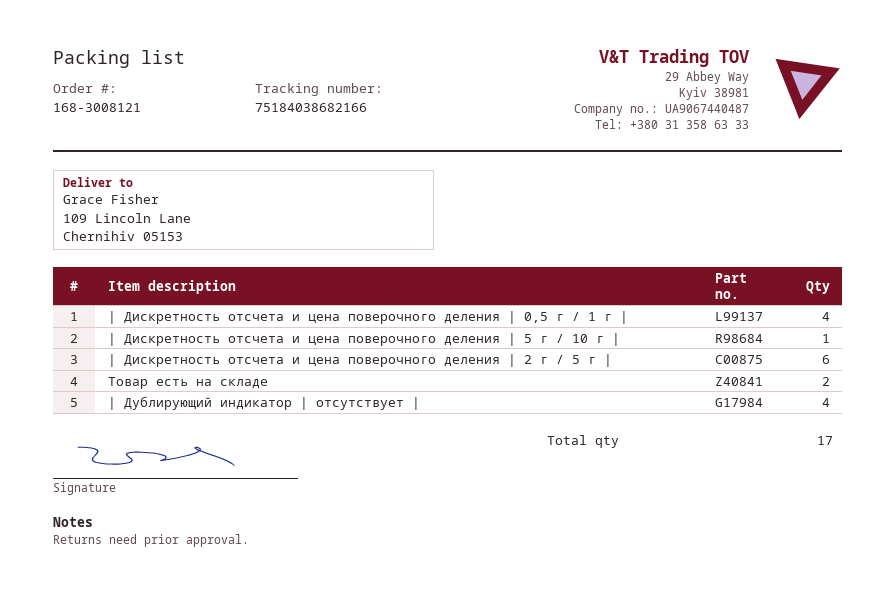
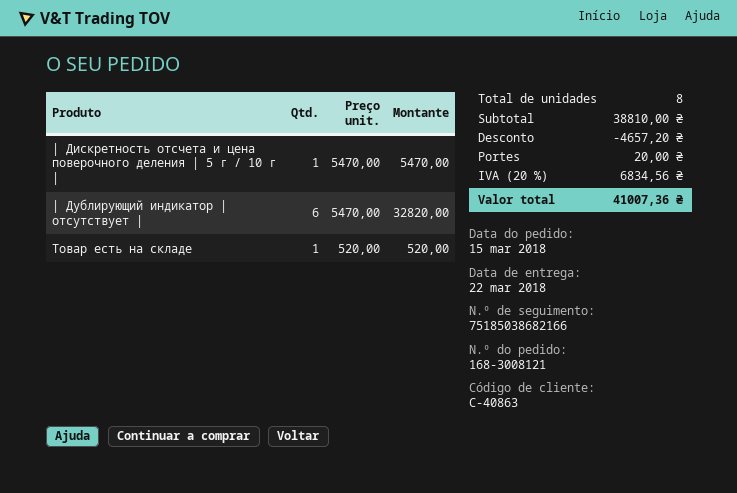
tracking number: 75184038682166 -> 75185038682166
| Дискретность отсчета и цена поверочного деления | 0,5 г / 1 г |: 4 -> none
| Дискретность отсчета и цена поверочного деления | 2 г / 5 г |: 6 -> none
Товар есть на складе: 2 -> 1
| Дублирующий индикатор | отсутствует |: 4 -> 6
total quantity: 17 -> 8

